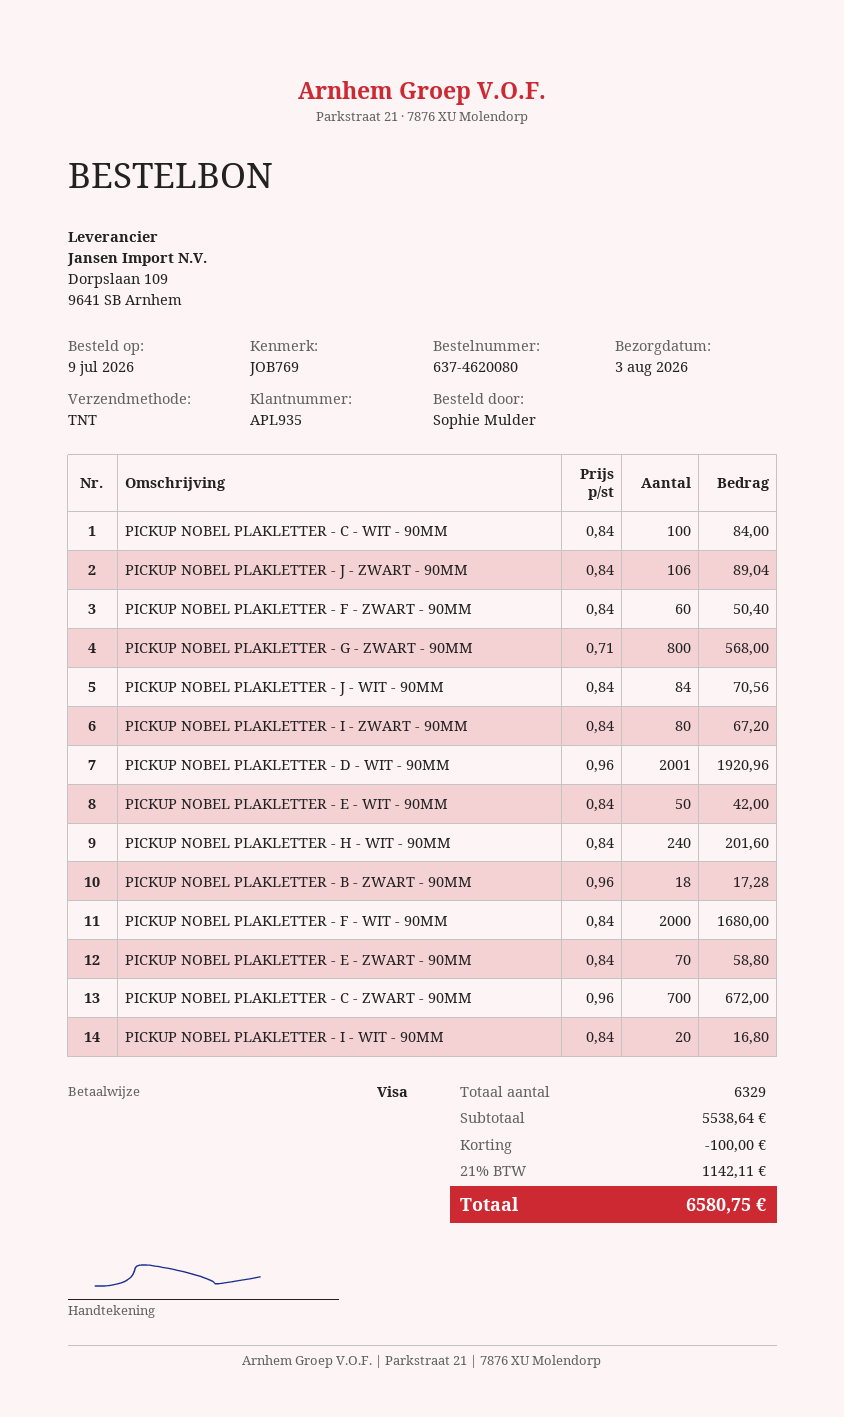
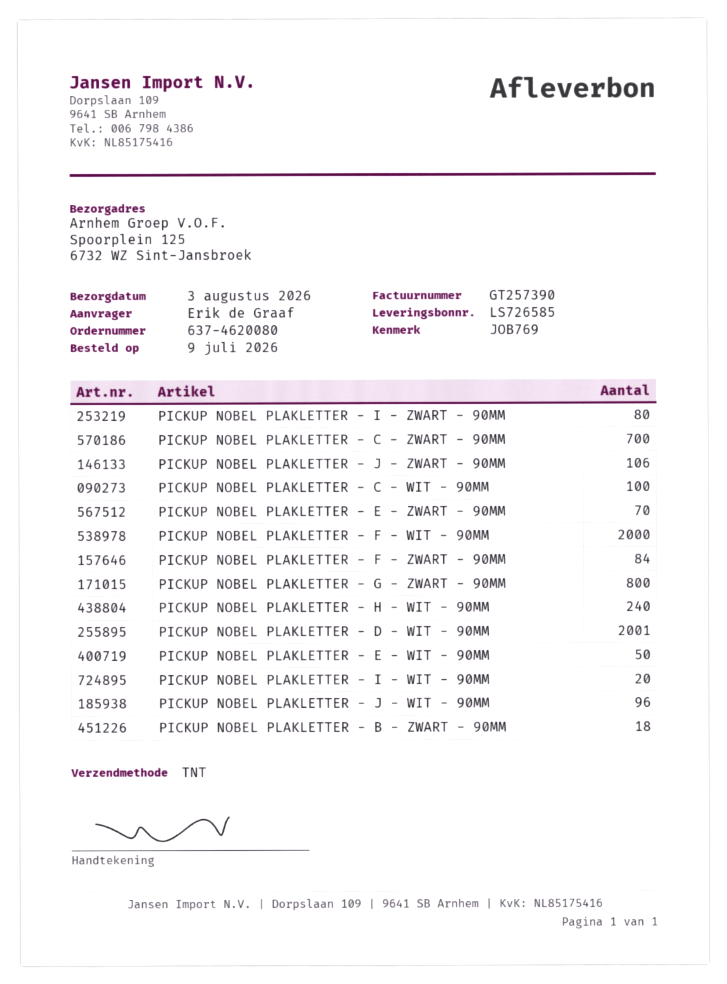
ordered by: Sophie Mulder -> Erik de Graaf
PICKUP NOBEL PLAKLETTER - F - ZWART - 90MM: 60 -> 84
PICKUP NOBEL PLAKLETTER - J - WIT - 90MM: 84 -> 96

